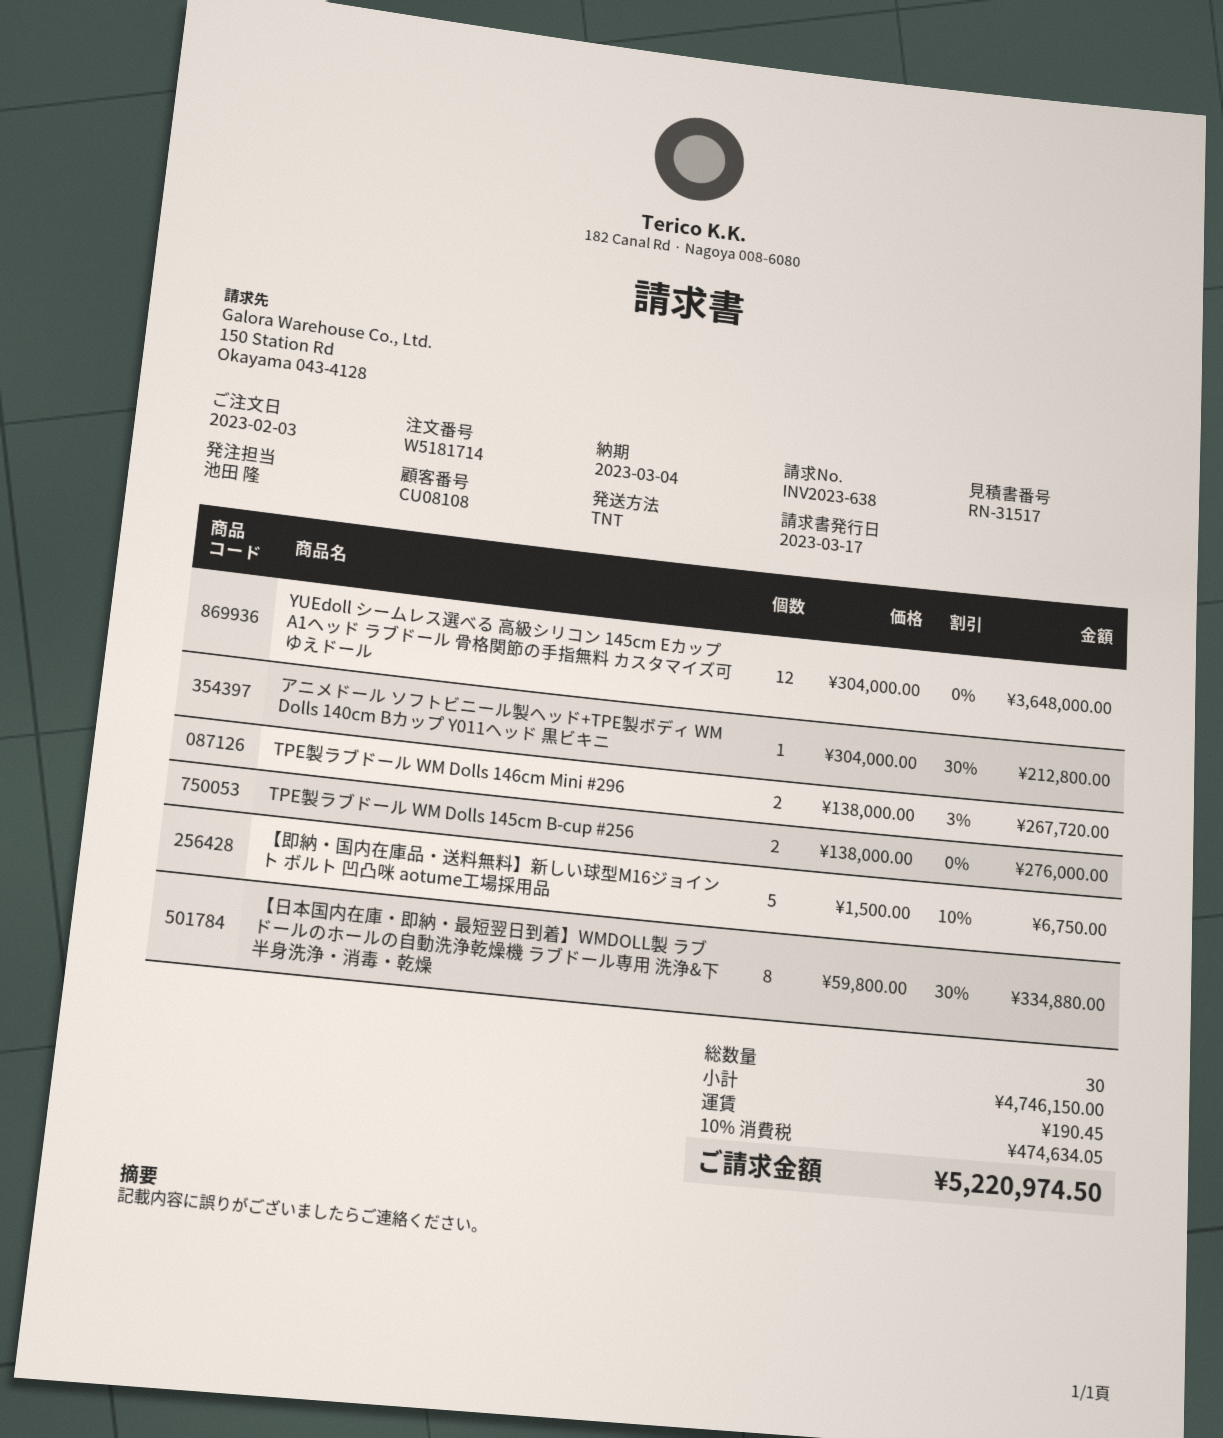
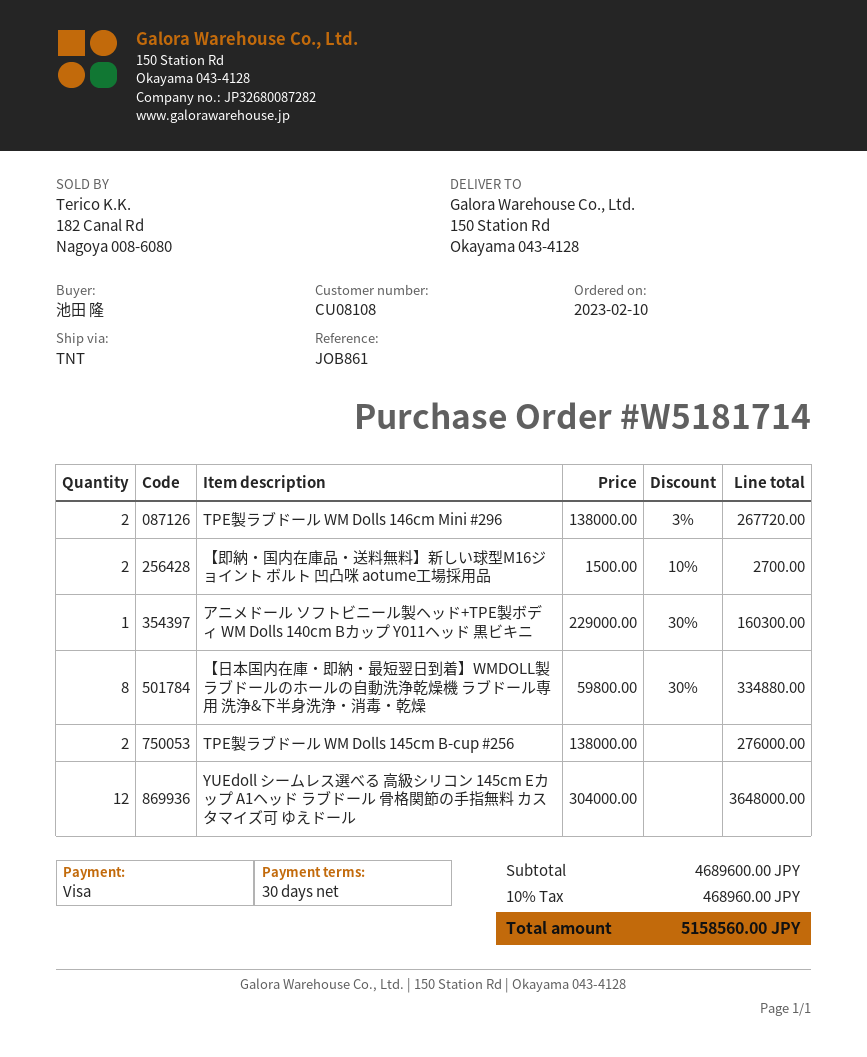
order date: 2023-02-03 -> 2023-02-10
アニメドール ソフトビニール製ヘッド+TPE製ボディ WM Dolls 140cm Bカップ Y011ヘッド 黒ビキニ: 1 x 304000.00 - 30% = 212800.00 -> 1 x 229000.00 - 30% = 160300.00
【即納・国内在庫品・送料無料】新しい球型M16ジョイント ボルト 凹凸咪 aotume工場採用品: 5 x 1500.00 - 10% = 6750.00 -> 2 x 1500.00 - 10% = 2700.00
subtotal: 4746150.00 -> 4689600.00
shipping: 190.45 -> none
tax: 10% = 474634.05 -> 10% = 468960.00
total: 5220974.50 -> 5158560.00

